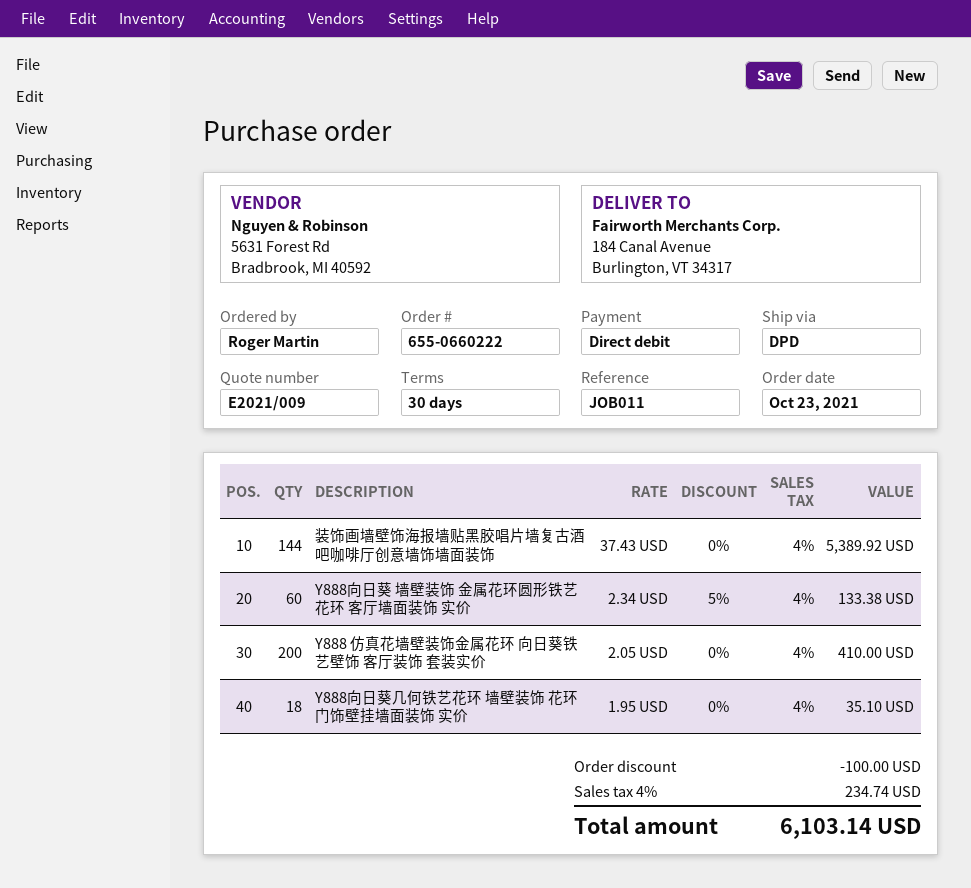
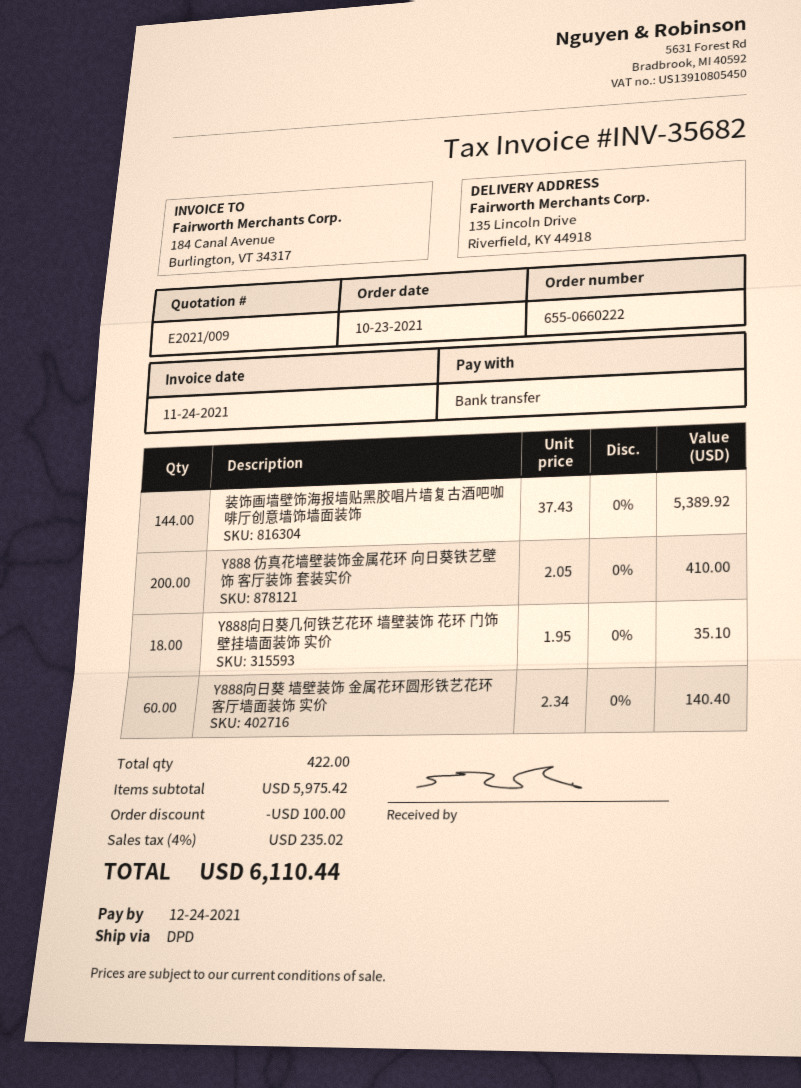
payment method: direct debit -> bank transfer
ship to: 184 Canal Avenue, Burlington, VT 34317 -> 135 Lincoln Drive, Riverfield, KY 44918
Y888向日葵 墙壁装饰 金属花环圆形铁艺花环 客厅墙面装饰 实价: 60 x 2.34 - 5% = 133.38 -> 60 x 2.34 = 140.40
tax: 4% = 234.74 -> 4% = 235.02
total: 6103.14 -> 6110.44

